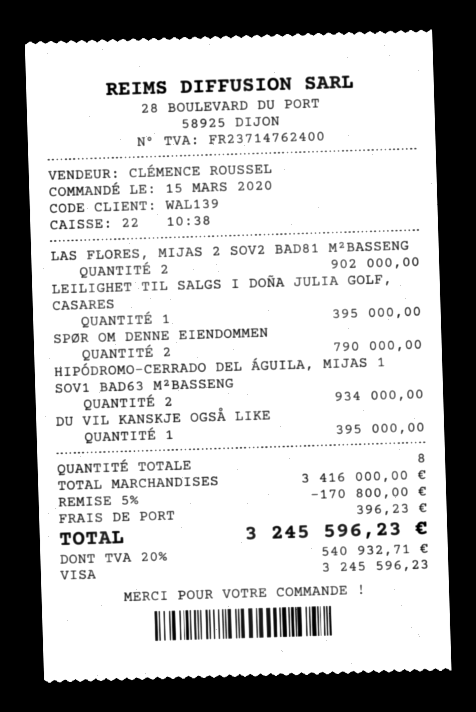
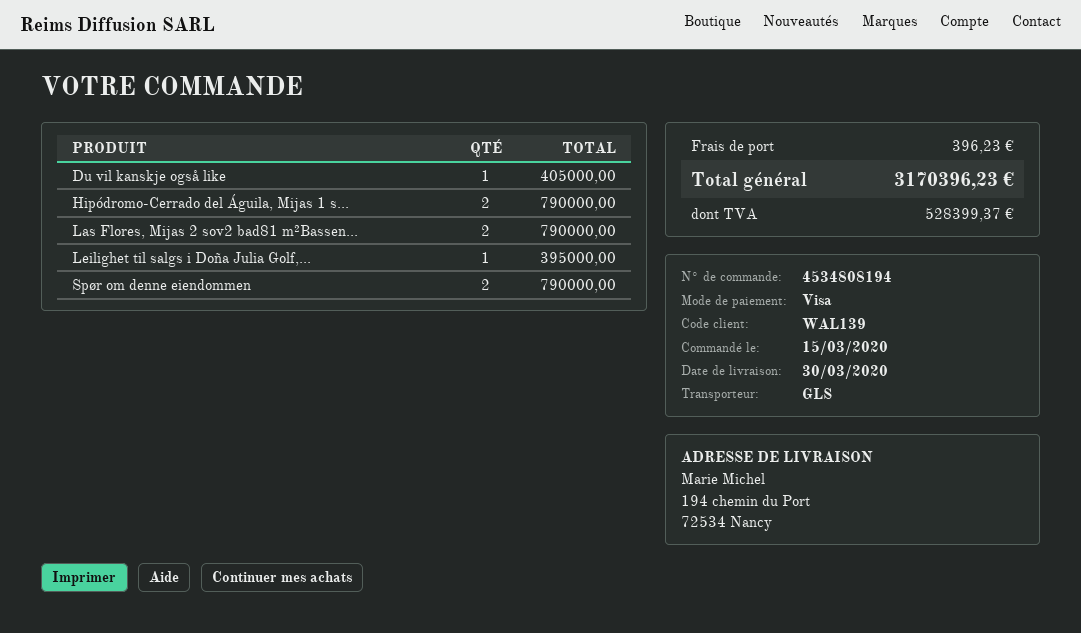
LAS FLORES, MIJAS 2 SOV2 BAD81 M²BASSENG: 2 for 902000.00 -> 2 for 790000.00
HIPÓDROMO-CERRADO DEL ÁGUILA, MIJAS 1 SOV1 BAD63 M²BASSENG: 2 for 934000.00 -> 2 for 790000.00
DU VIL KANSKJE OGSÅ LIKE: 1 for 395000.00 -> 1 for 405000.00
discount: 5% = 170800.00 -> none
tax: 540932.71 -> 528399.37
total: 3245596.23 -> 3170396.23

